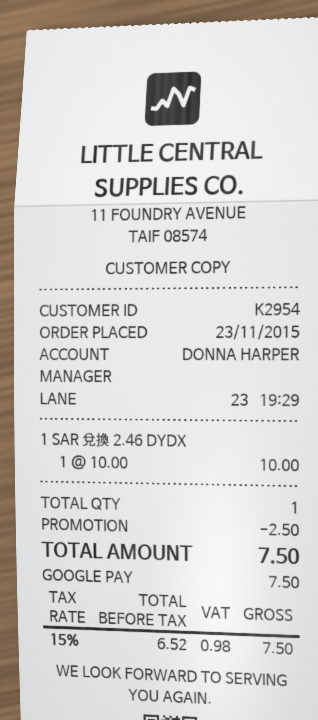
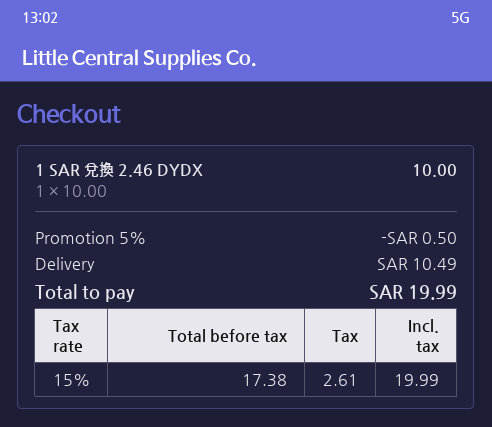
discount: 2.50 -> 0.50
shipping: none -> 10.49
net: 6.52 -> 17.38
tax: 15% = 0.98 -> 15% = 2.61
total: 7.50 -> 19.99

